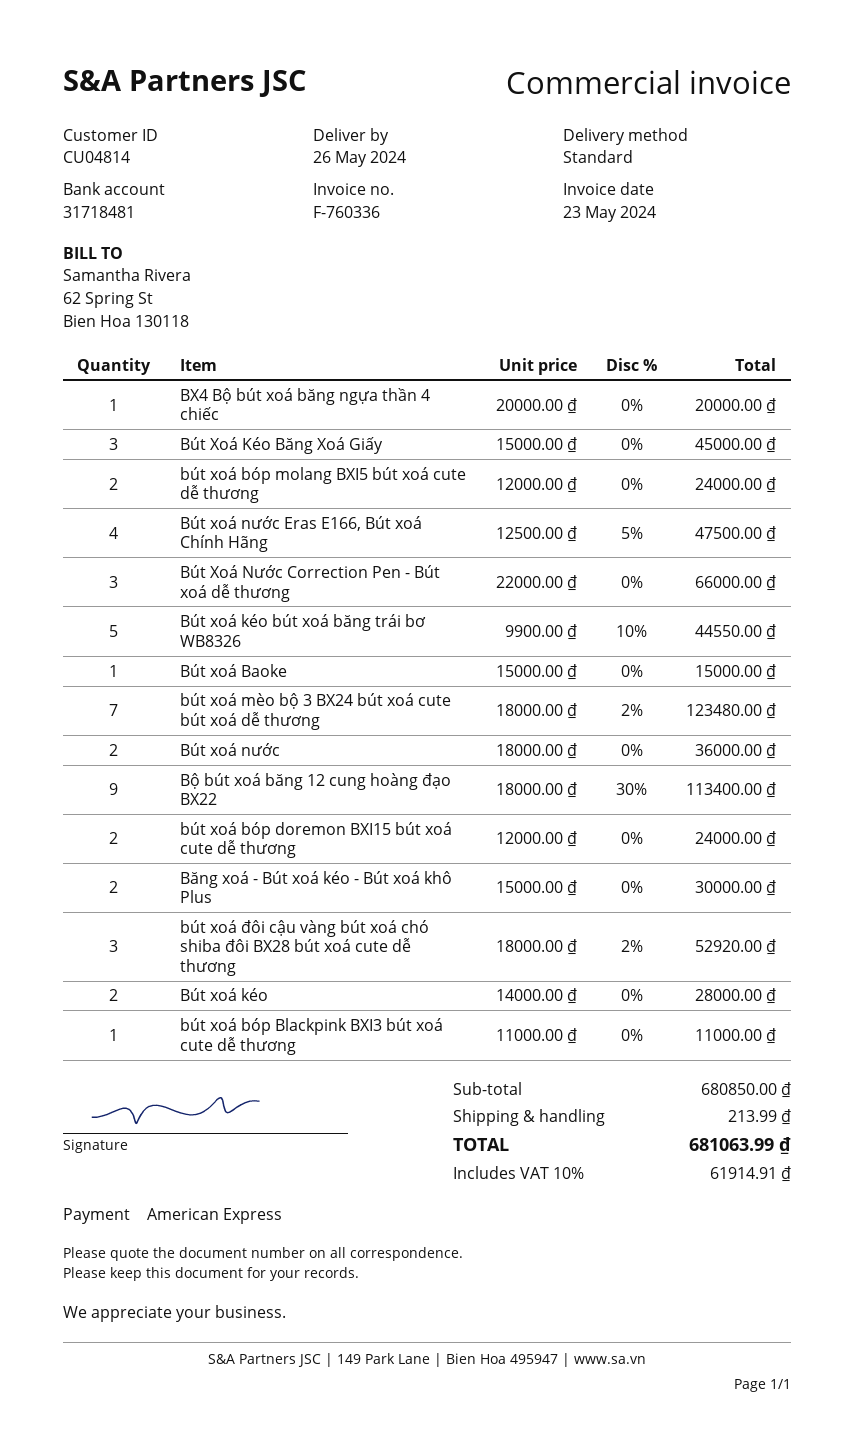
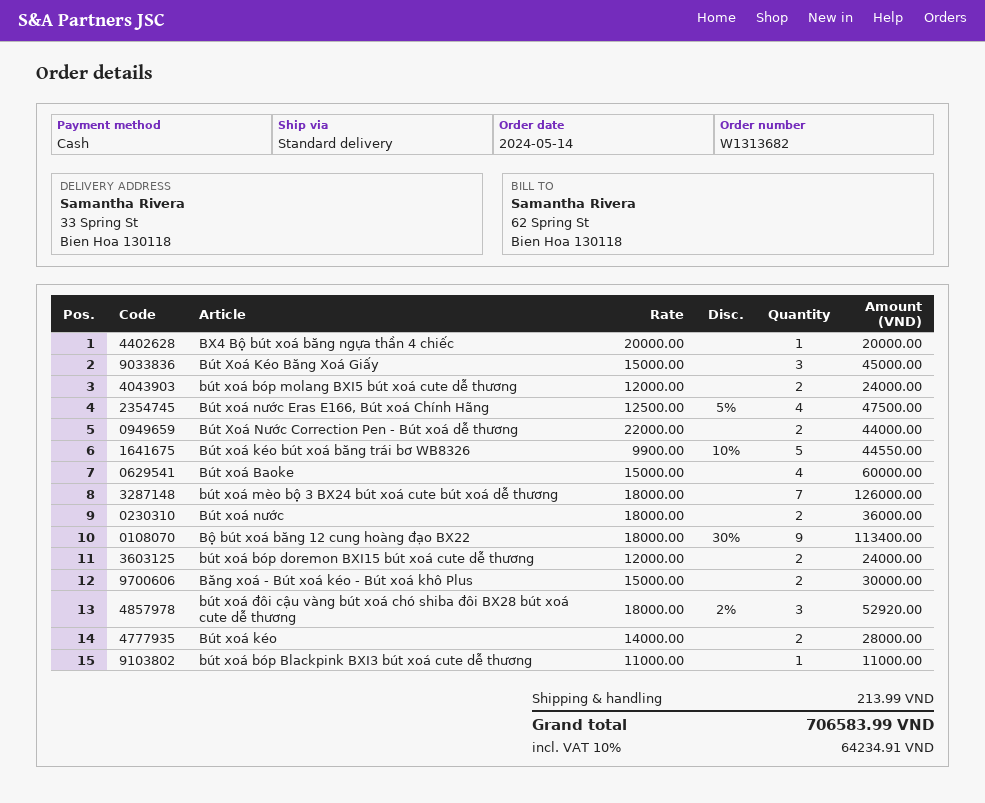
payment method: American Express -> cash
Bút Xoá Nước Correction Pen - Bút xoá dễ thương: 3 x 22000.00 = 66000.00 -> 2 x 22000.00 = 44000.00
Bút xoá Baoke: 1 x 15000.00 = 15000.00 -> 4 x 15000.00 = 60000.00
bút xoá mèo bộ 3 BX24 bút xoá cute bút xoá dễ thương: 7 x 18000.00 - 2% = 123480.00 -> 7 x 18000.00 = 126000.00
tax: 10% = 61914.91 -> 10% = 64234.91
total: 681063.99 -> 706583.99

